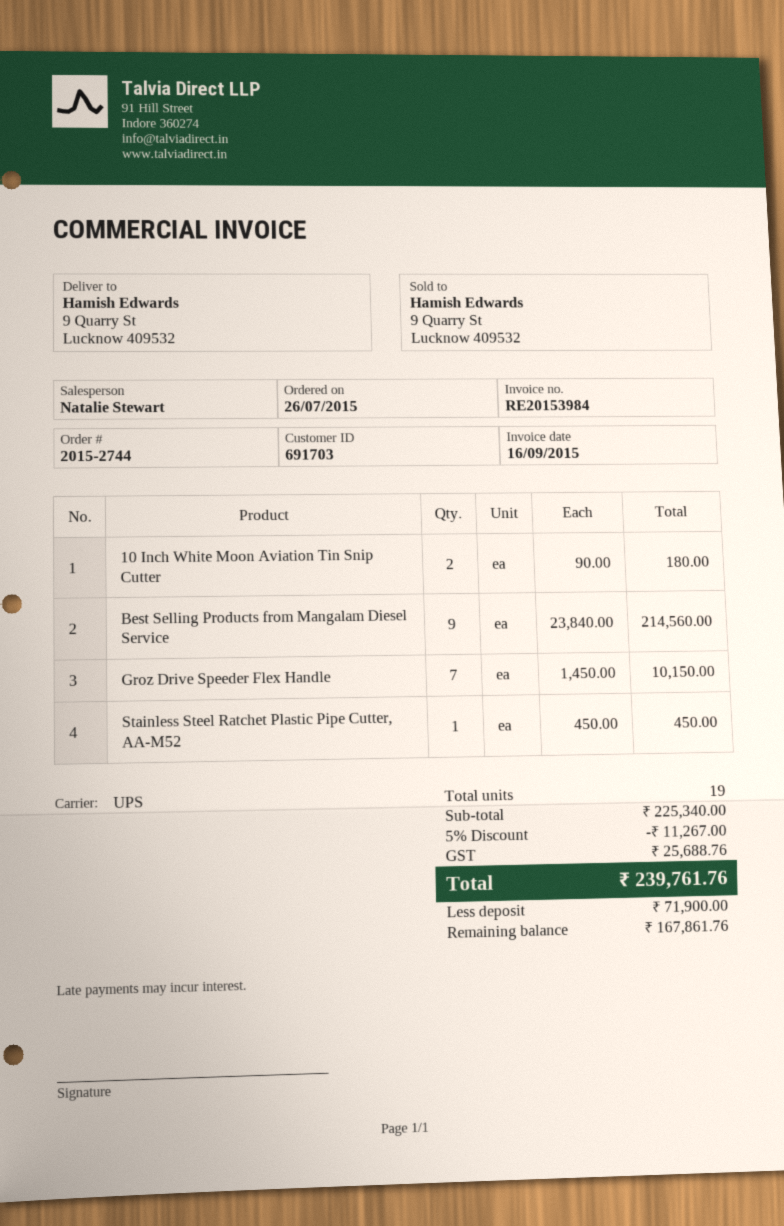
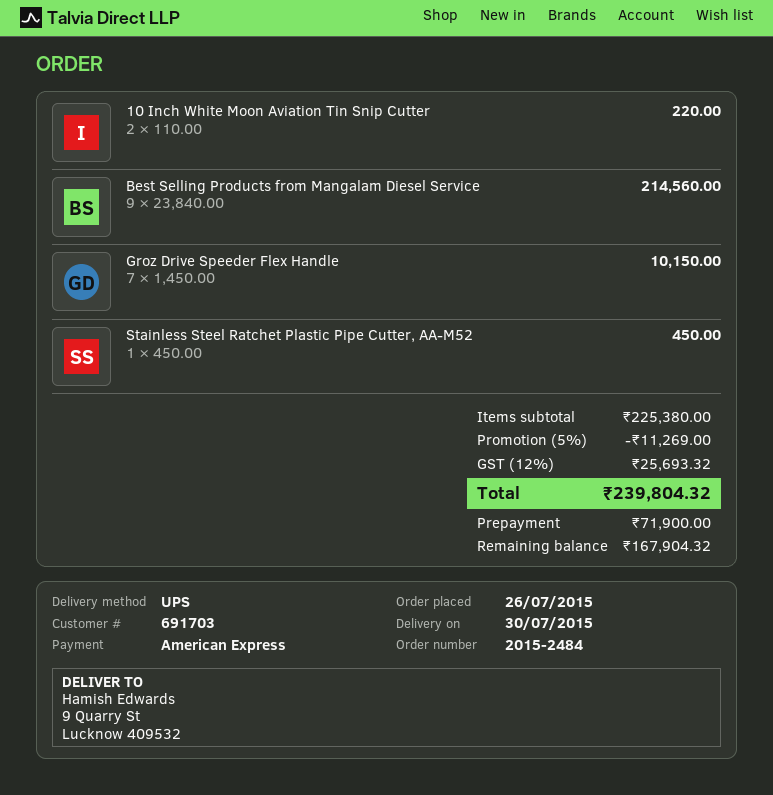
order number: 2015-2744 -> 2015-2484
10 Inch White Moon Aviation Tin Snip Cutter: 2 x 90.00 = 180.00 -> 2 x 110.00 = 220.00
subtotal: 225340.00 -> 225380.00
discount: 5% = 11267.00 -> 5% = 11269.00
tax: 25688.76 -> 25693.32
total: 239761.76 -> 239804.32
balance: 167861.76 -> 167904.32

